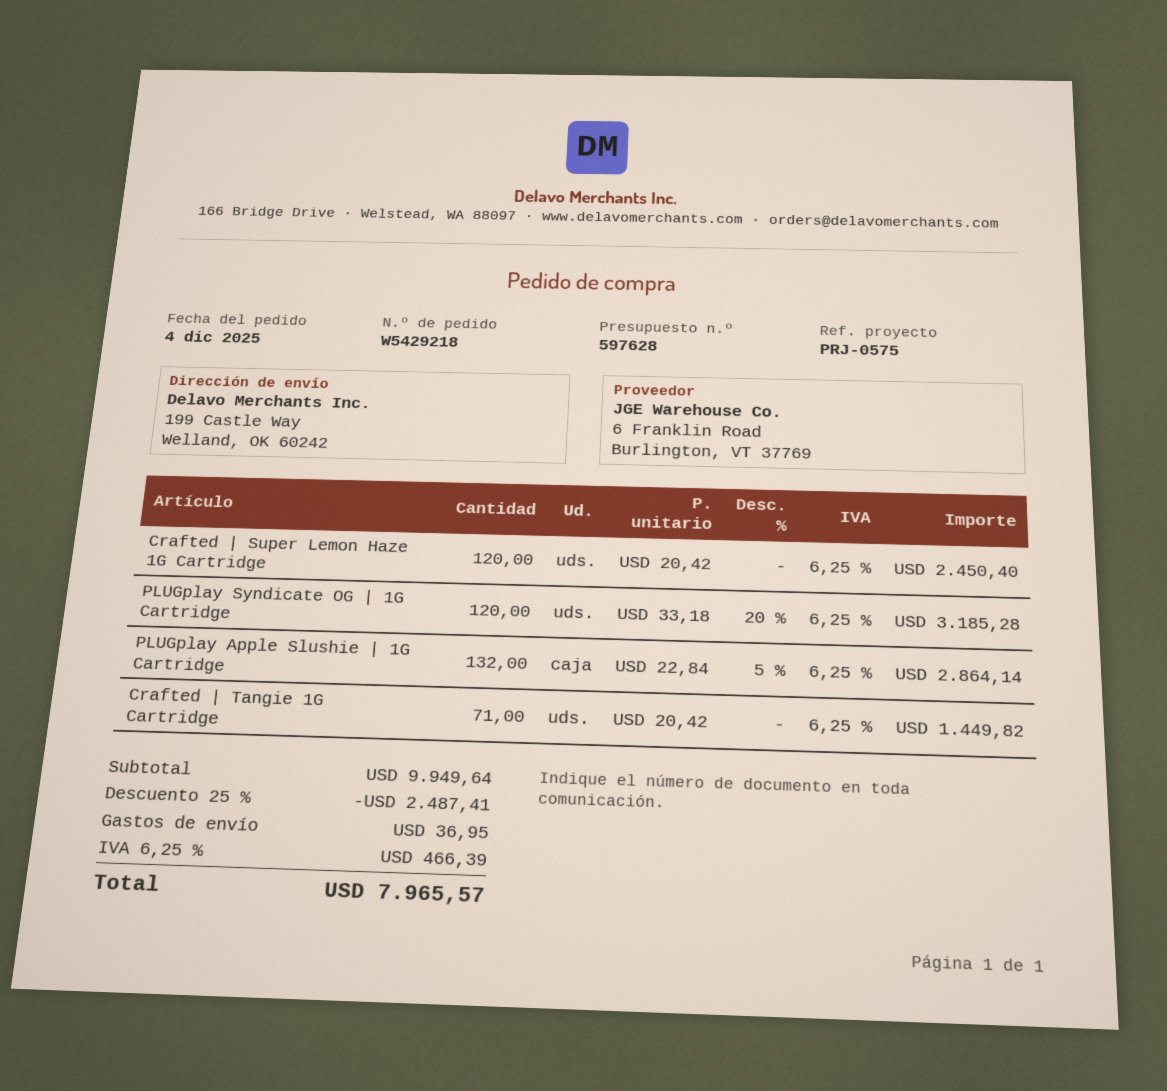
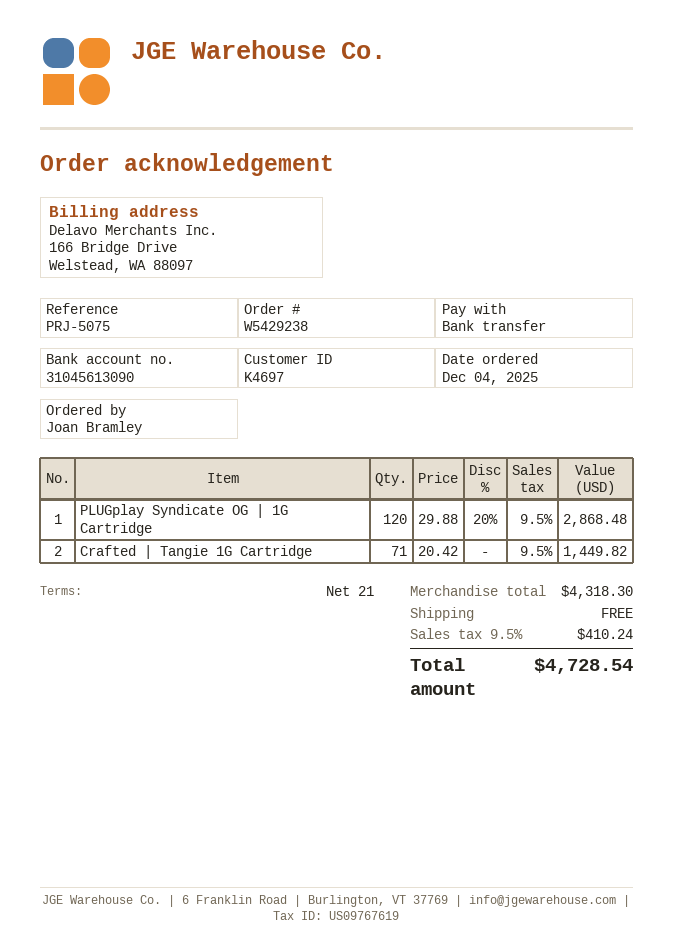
order number: W5429218 -> W5429238
reference: PRJ-0575 -> PRJ-5075
Crafted | Super Lemon Haze 1G Cartridge: 120 x 20.42 = 2450.40 -> none
PLUGplay Syndicate OG | 1G Cartridge: 120 x 33.18 - 20% = 3185.28 -> 120 x 29.88 - 20% = 2868.48
PLUGplay Apple Slushie | 1G Cartridge: 132 x 22.84 - 5% = 2864.14 -> none
subtotal: 9949.64 -> 4318.30
discount: 25% = 2487.41 -> none
shipping: 36.95 -> 0.00
tax: 6.25% = 466.39 -> 9.5% = 410.24
total: 7965.57 -> 4728.54

